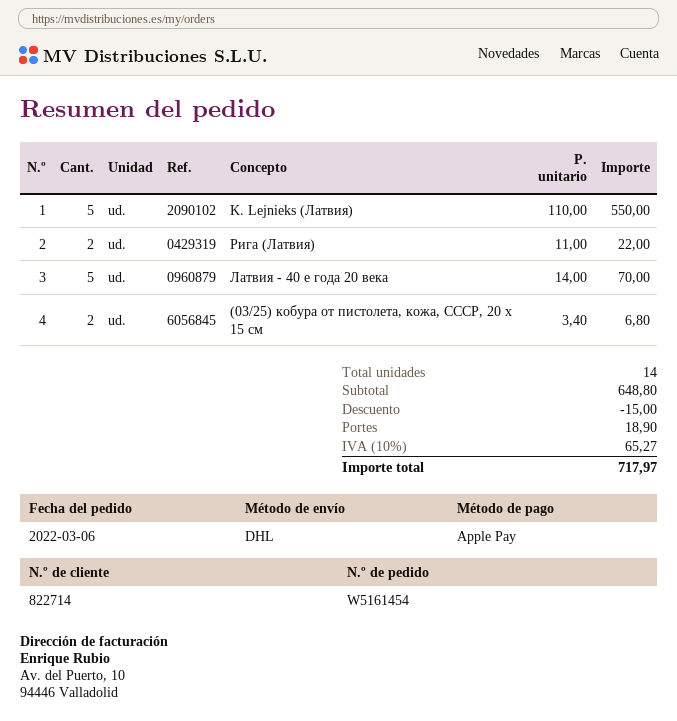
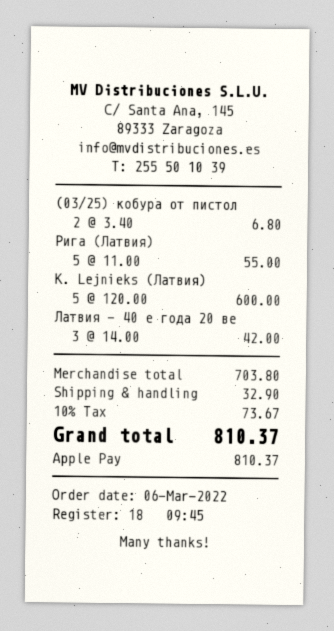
K. Lejnieks (Латвия): 5 x 110.00 = 550.00 -> 5 x 120.00 = 600.00
Рига (Латвия): 2 x 11.00 = 22.00 -> 5 x 11.00 = 55.00
Латвия - 40 е года 20 века: 5 x 14.00 = 70.00 -> 3 x 14.00 = 42.00
subtotal: 648.80 -> 703.80
discount: 15.00 -> none
shipping: 18.90 -> 32.90
tax: 10% = 65.27 -> 10% = 73.67
total: 717.97 -> 810.37

